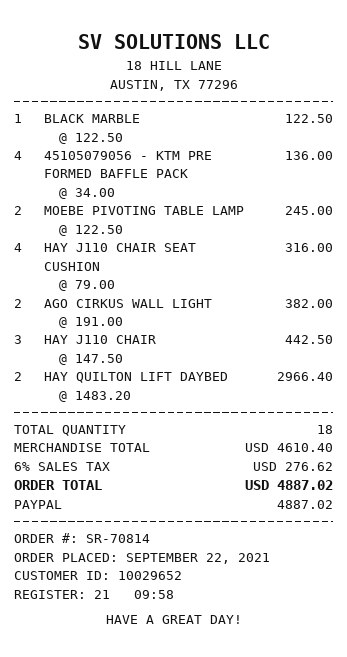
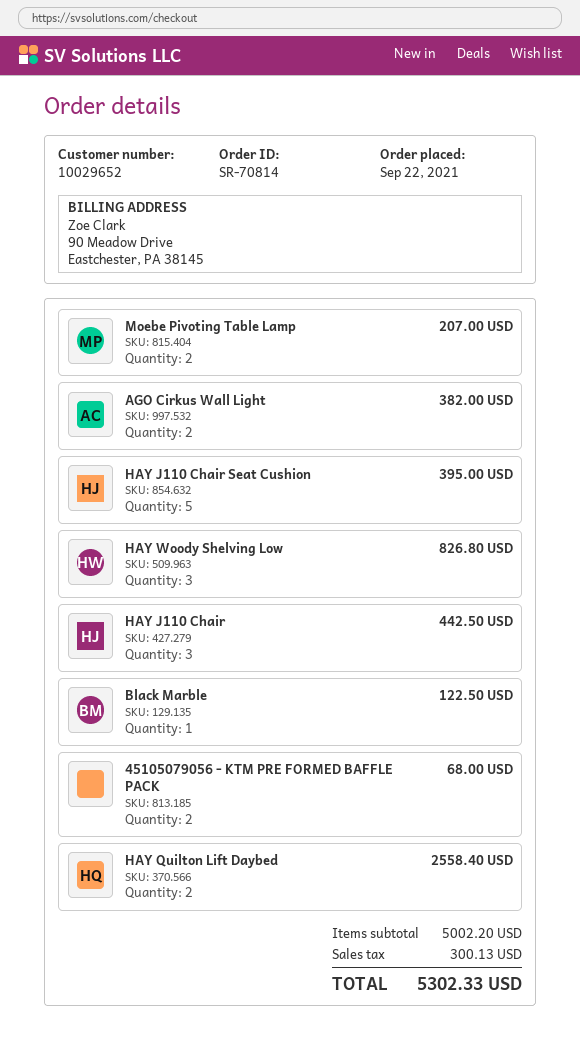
45105079056 - KTM PRE FORMED BAFFLE PACK: 4 for 136.00 -> 2 for 68.00
MOEBE PIVOTING TABLE LAMP: 2 for 245.00 -> 2 for 207.00
HAY J110 CHAIR SEAT CUSHION: 4 for 316.00 -> 5 for 395.00
HAY QUILTON LIFT DAYBED: 2 for 2966.40 -> 2 for 2558.40
HAY Woody Shelving Low: none -> 3 for 826.80
subtotal: 4610.40 -> 5002.20
tax: 276.62 -> 300.13
total: 4887.02 -> 5302.33

